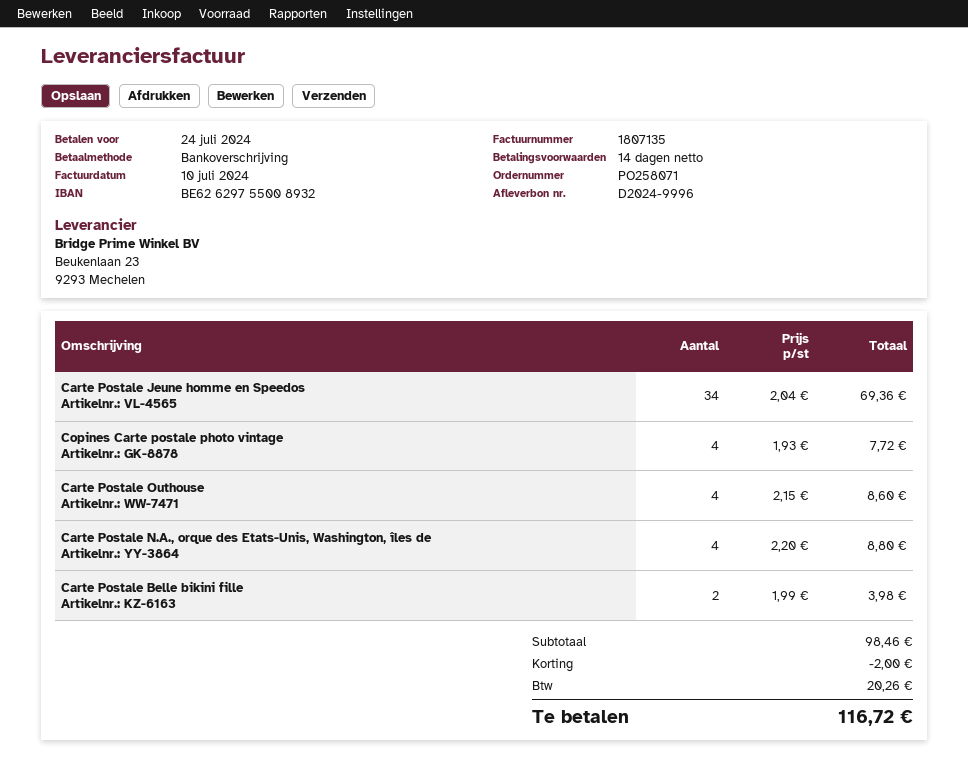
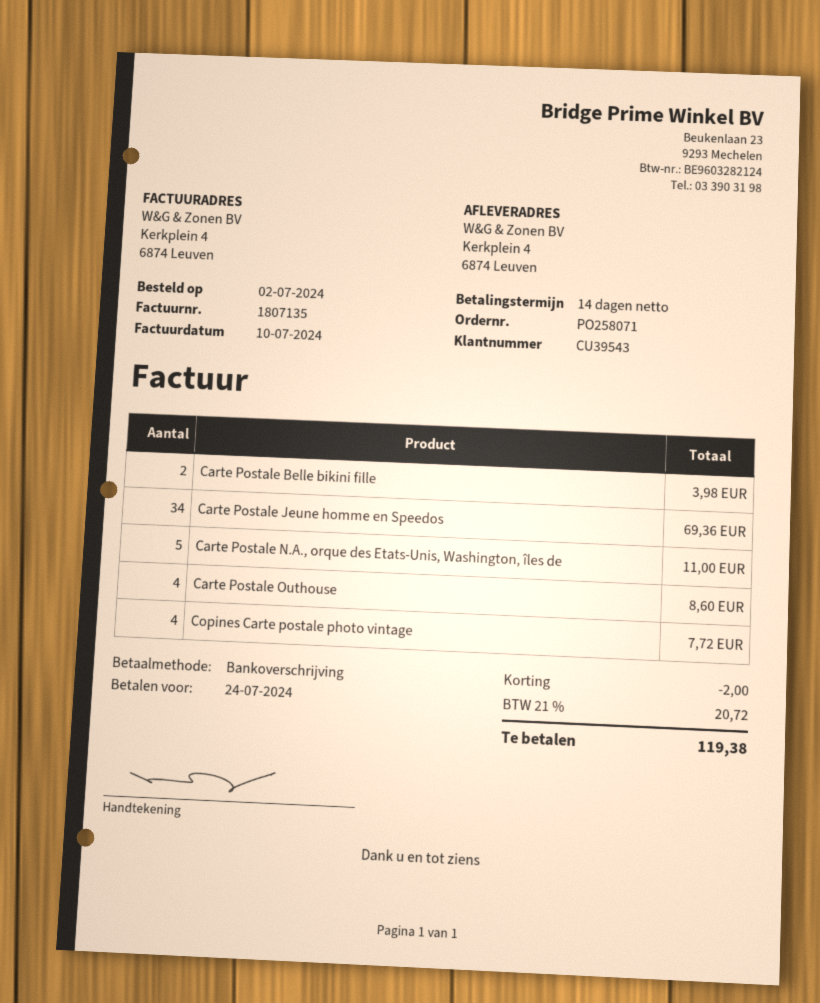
Carte Postale N.A., orque des Etats-Unis, Washington, îles de: 4 for 8.80 -> 5 for 11.00
tax: 20.26 -> 20.72
total: 116.72 -> 119.38

